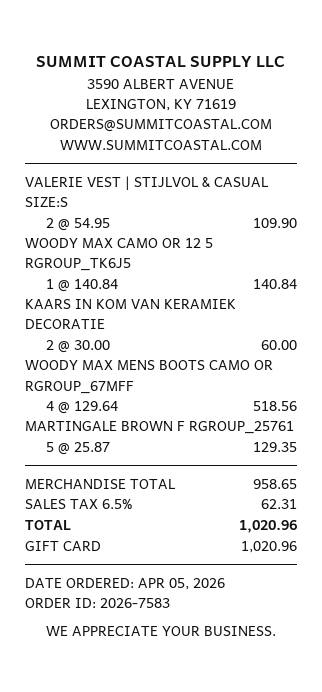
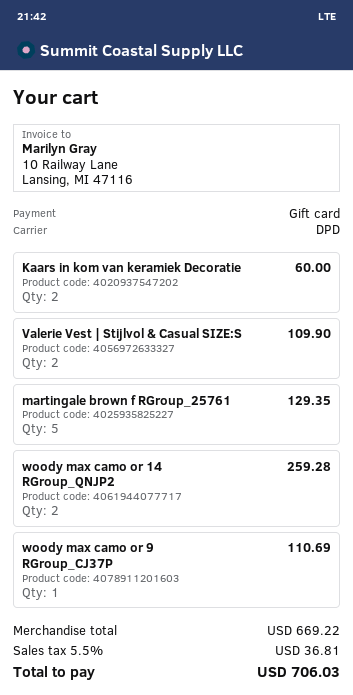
WOODY MAX CAMO OR 12 5 RGROUP_TK6J5: 1 for 140.84 -> none
WOODY MAX MENS BOOTS CAMO OR RGROUP_67MFF: 4 for 518.56 -> none
woody max camo or 14 RGroup_QNJP2: none -> 2 for 259.28
woody max camo or 9 RGroup_CJ37P: none -> 1 for 110.69
subtotal: 958.65 -> 669.22
tax: 6.5% = 62.31 -> 5.5% = 36.81
total: 1020.96 -> 706.03

